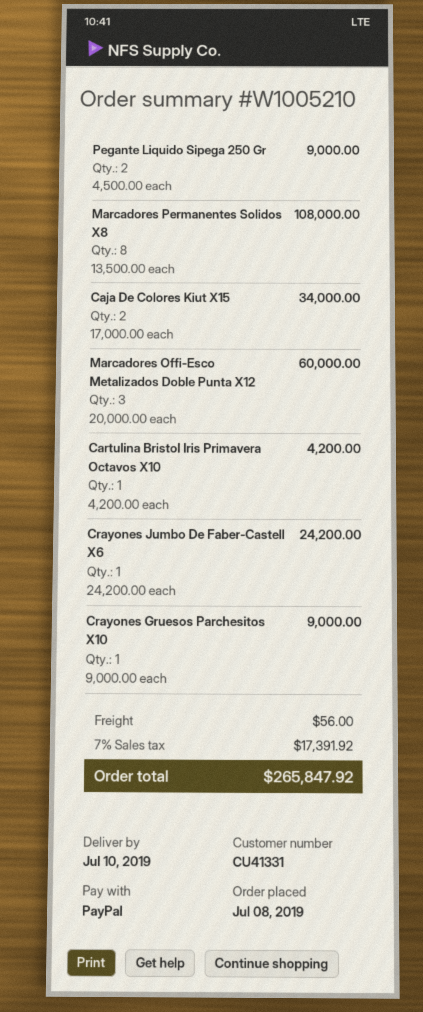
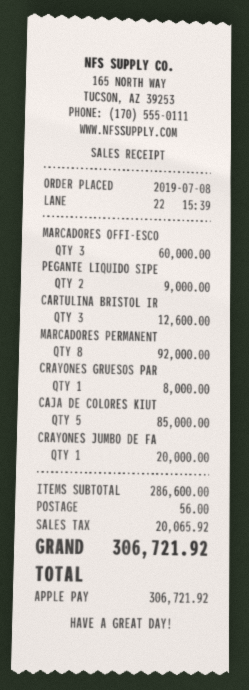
payment method: PayPal -> Apple Pay
Marcadores Permanentes Solidos X8: 8 for 108000.00 -> 8 for 92000.00
Caja De Colores Kiut X15: 2 for 34000.00 -> 5 for 85000.00
Cartulina Bristol Iris Primavera Octavos X10: 1 for 4200.00 -> 3 for 12600.00
Crayones Jumbo De Faber-Castell X6: 1 for 24200.00 -> 1 for 20000.00
Crayones Gruesos Parchesitos X10: 1 for 9000.00 -> 1 for 8000.00
tax: 17391.92 -> 20065.92
total: 265847.92 -> 306721.92

